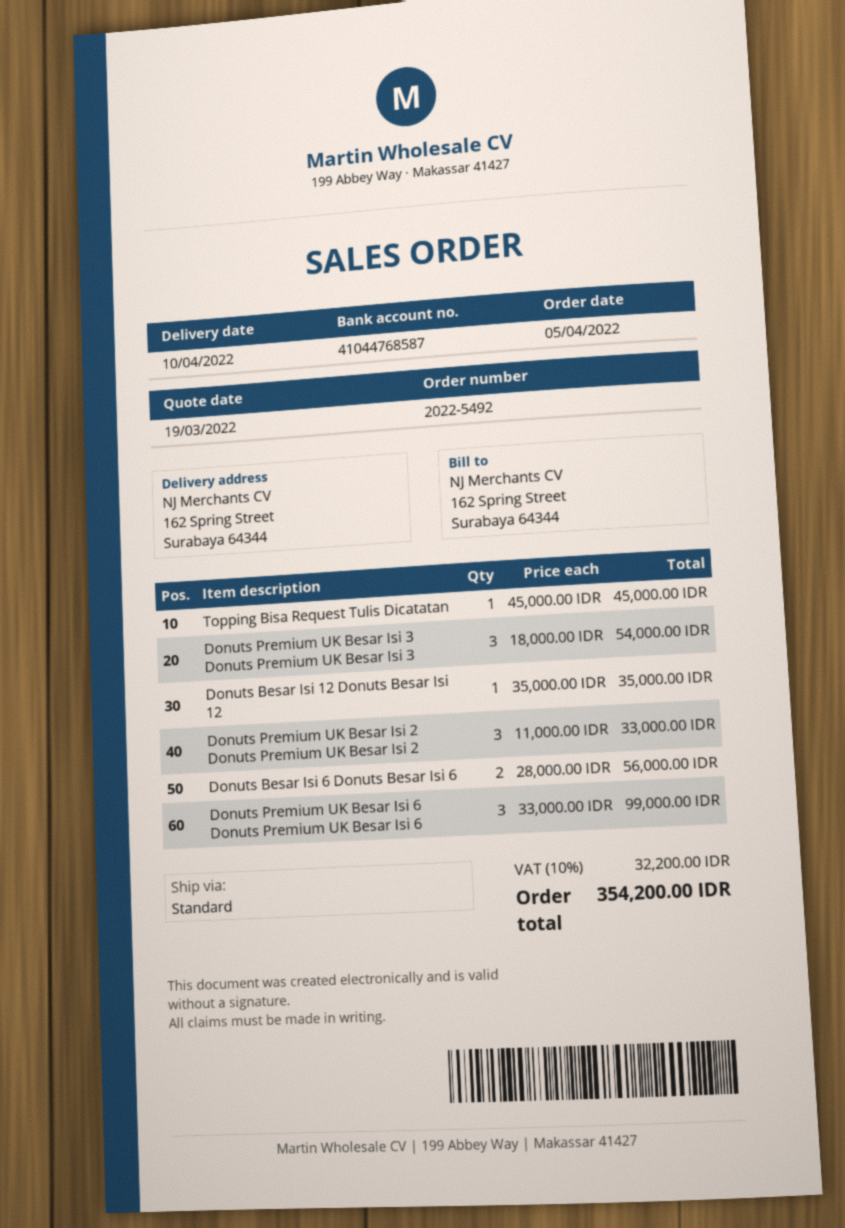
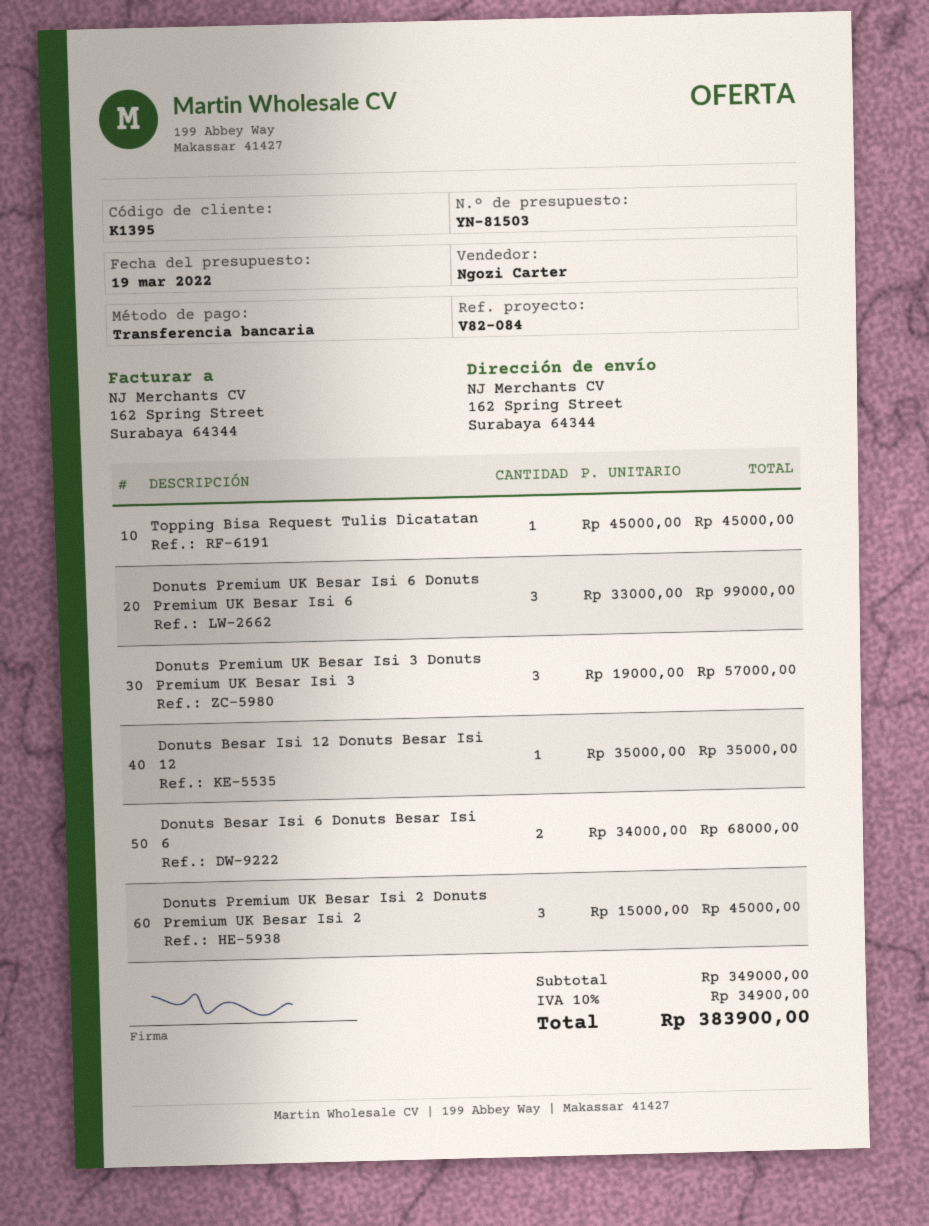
Donuts Premium UK Besar Isi 3 Donuts Premium UK Besar Isi 3: 3 x 18000.00 = 54000.00 -> 3 x 19000.00 = 57000.00
Donuts Premium UK Besar Isi 2 Donuts Premium UK Besar Isi 2: 3 x 11000.00 = 33000.00 -> 3 x 15000.00 = 45000.00
Donuts Besar Isi 6 Donuts Besar Isi 6: 2 x 28000.00 = 56000.00 -> 2 x 34000.00 = 68000.00
tax: 10% = 32200.00 -> 10% = 34900.00
total: 354200.00 -> 383900.00

